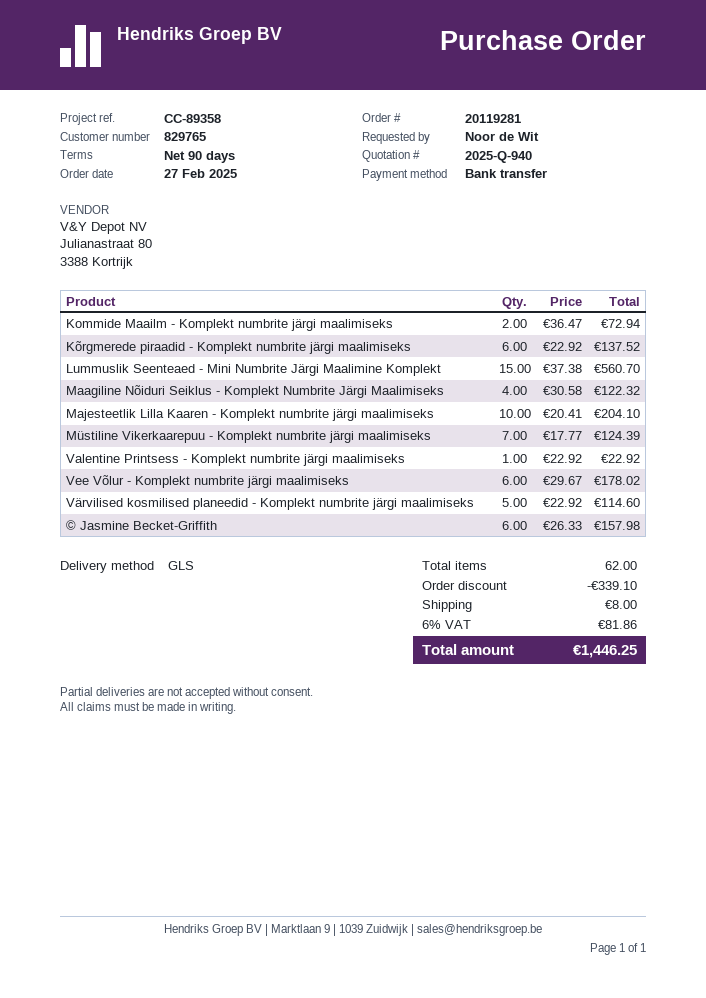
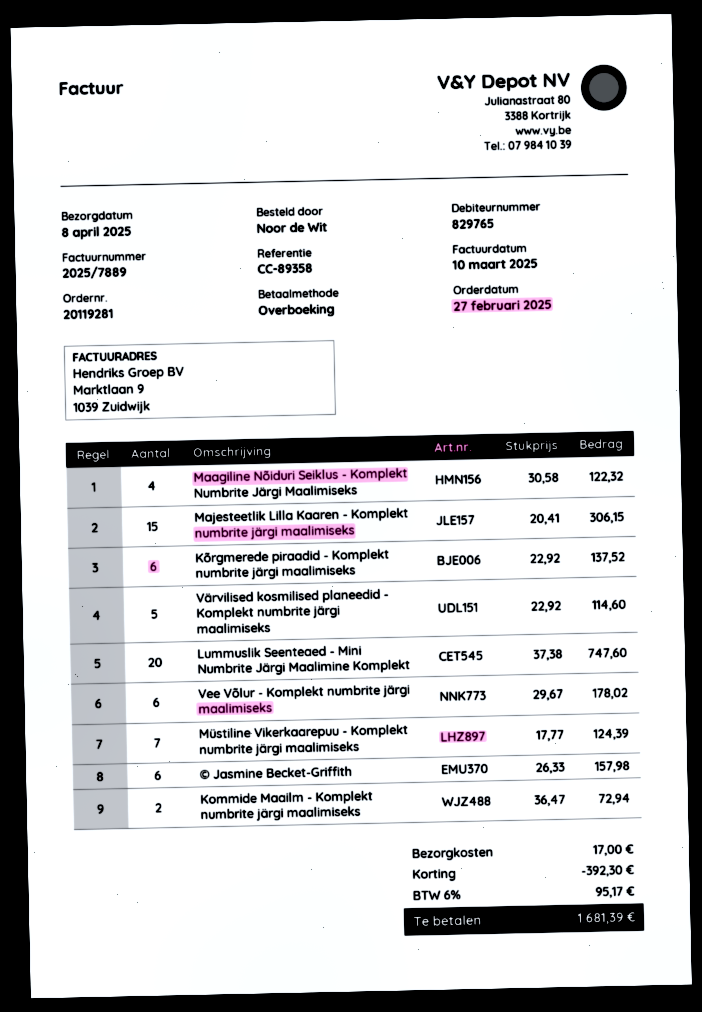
Lummuslik Seenteaed - Mini Numbrite Järgi Maalimine Komplekt: 15 x 37.38 = 560.70 -> 20 x 37.38 = 747.60
Majesteetlik Lilla Kaaren - Komplekt numbrite järgi maalimiseks: 10 x 20.41 = 204.10 -> 15 x 20.41 = 306.15
Valentine Printsess - Komplekt numbrite järgi maalimiseks: 1 x 22.92 = 22.92 -> none
discount: 339.10 -> 392.30
shipping: 8.00 -> 17.00
tax: 6% = 81.86 -> 6% = 95.17
total: 1446.25 -> 1681.39

